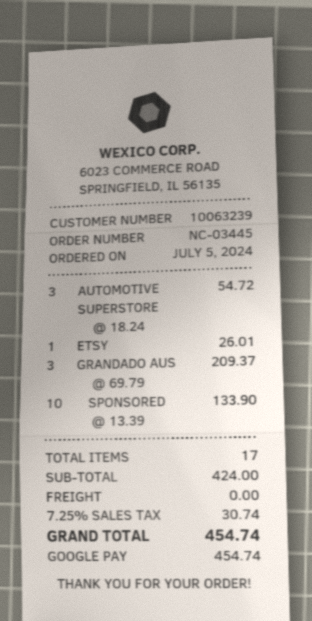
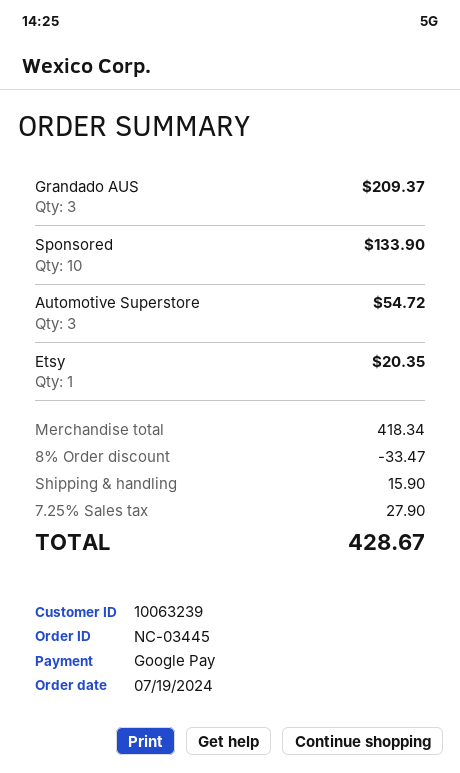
order date: 2024-07-05 -> 2024-07-19
ETSY: 1 for 26.01 -> 1 for 20.35
subtotal: 424.00 -> 418.34
discount: none -> 8% = 33.47
shipping: 0.00 -> 15.90
tax: 7.25% = 30.74 -> 7.25% = 27.90
total: 454.74 -> 428.67

